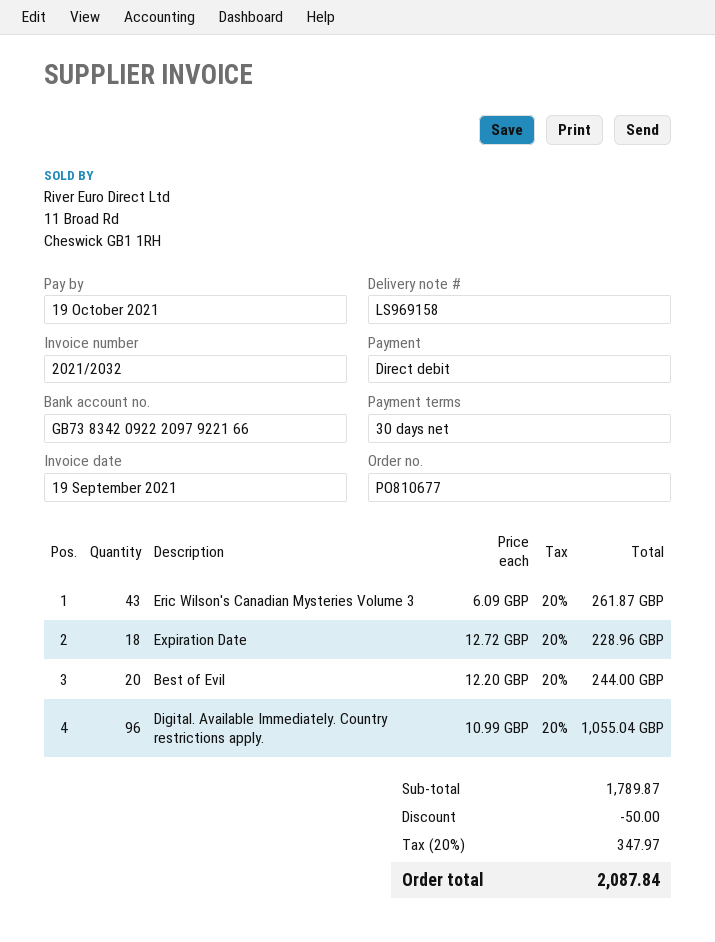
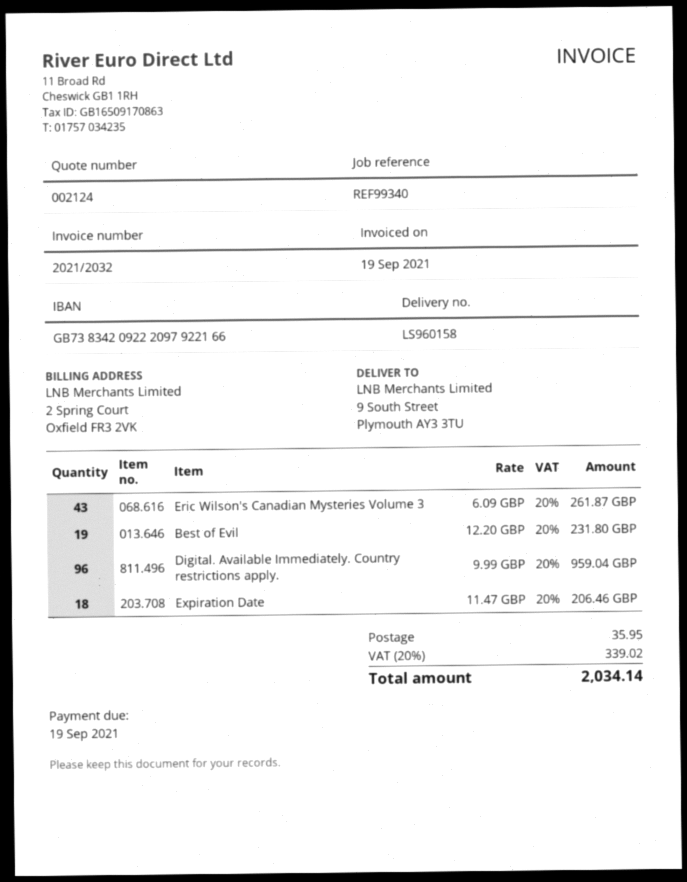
delivery note number: LS969158 -> LS960158
due date: 2021-10-19 -> 2021-09-19
Expiration Date: 18 x 12.72 = 228.96 -> 18 x 11.47 = 206.46
Best of Evil: 20 x 12.20 = 244.00 -> 19 x 12.20 = 231.80
Digital. Available Immediately. Country restrictions apply.: 96 x 10.99 = 1055.04 -> 96 x 9.99 = 959.04
discount: 50.00 -> none
shipping: none -> 35.95
tax: 20% = 347.97 -> 20% = 339.02
total: 2087.84 -> 2034.14

